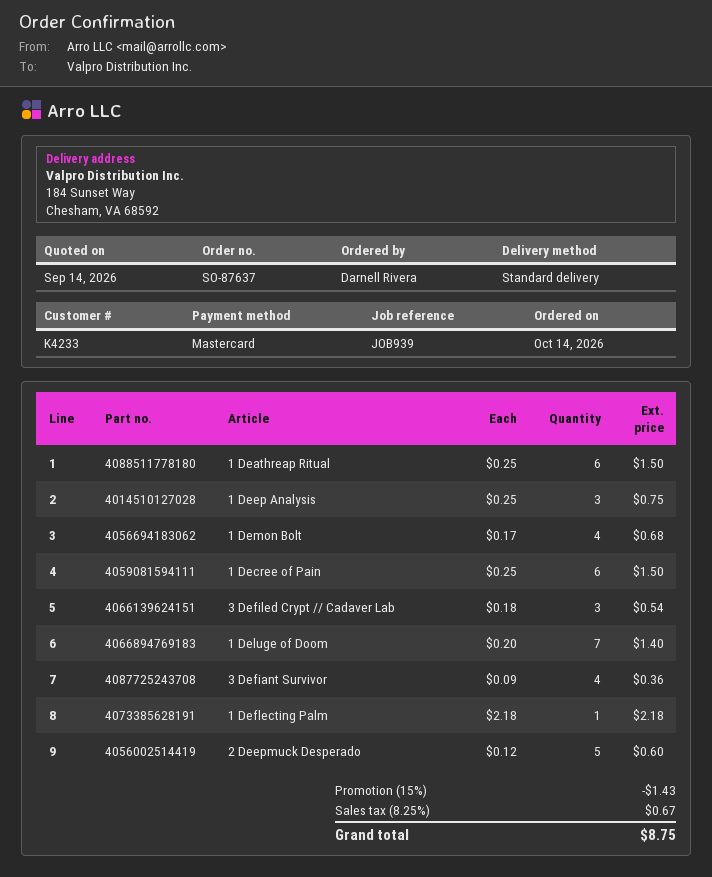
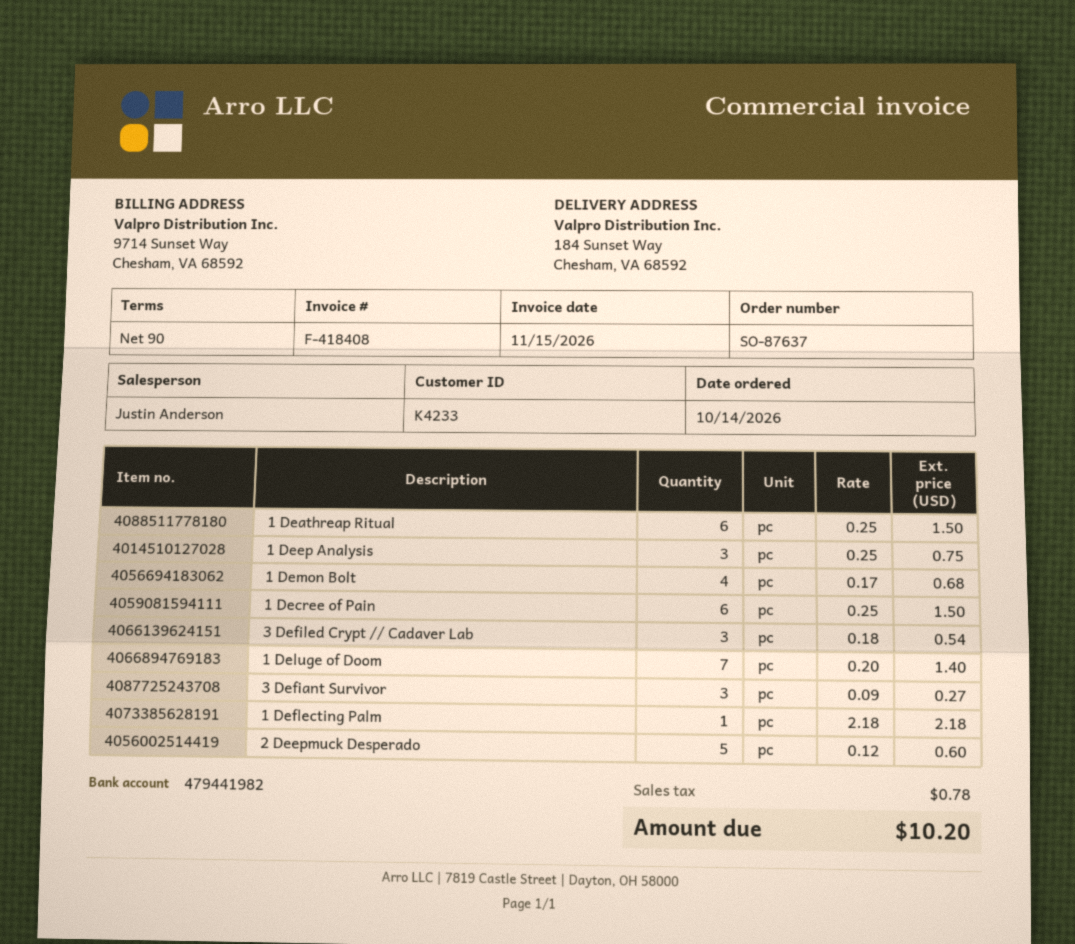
3 Defiant Survivor: 4 x 0.09 = 0.36 -> 3 x 0.09 = 0.27
discount: 15% = 1.43 -> none
tax: 0.67 -> 0.78
total: 8.75 -> 10.20

